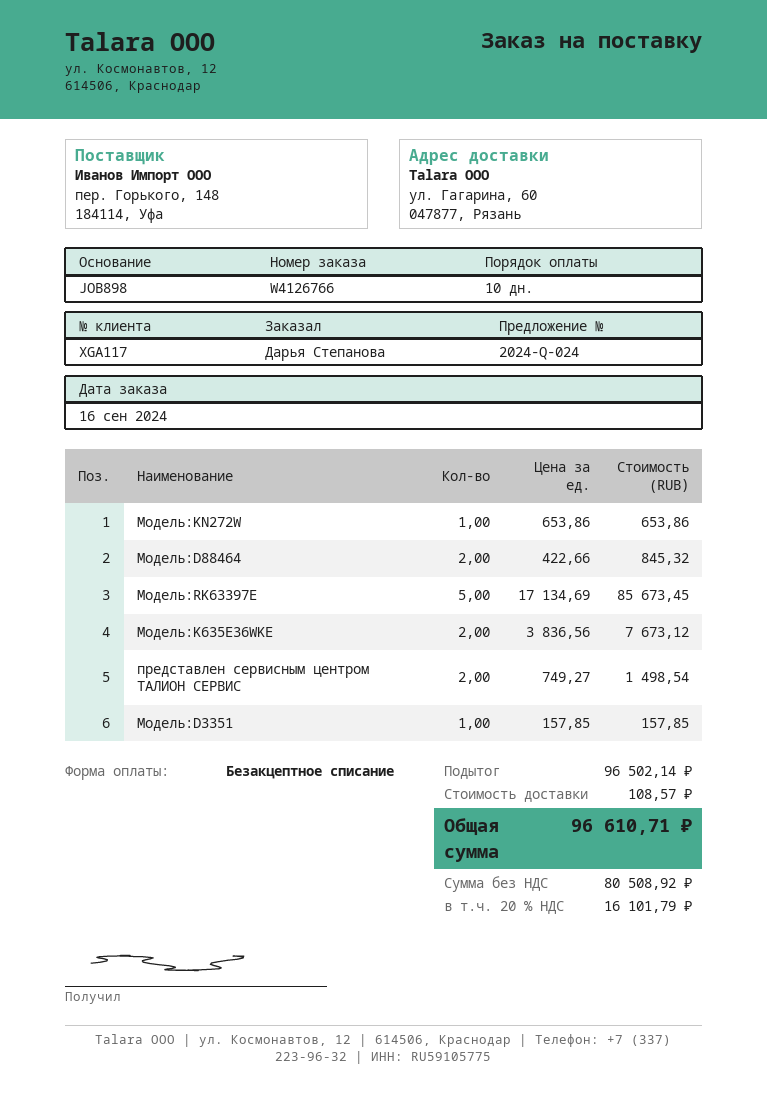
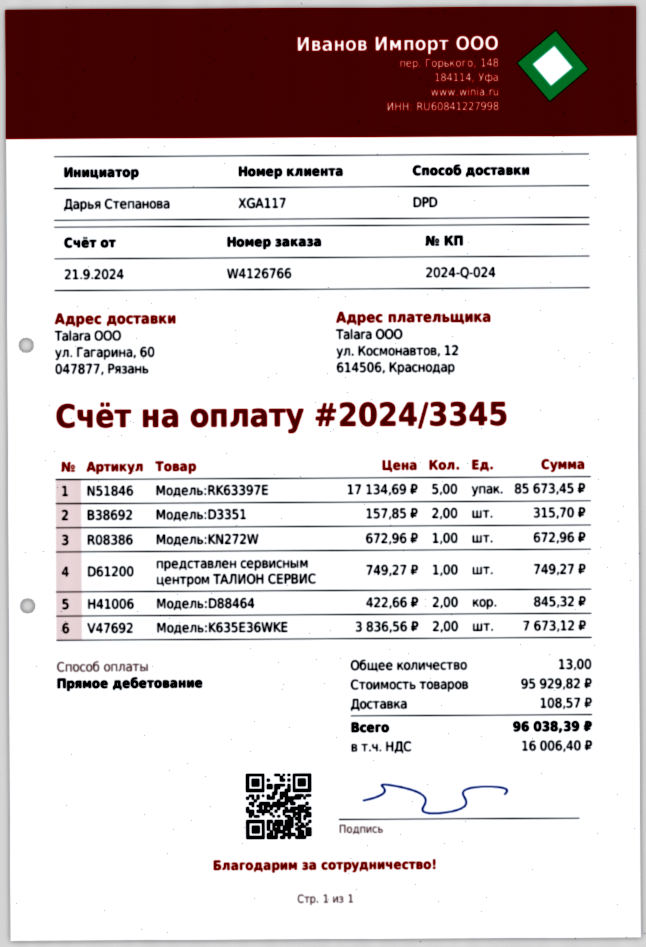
Модель:KN272W: 1 x 653.86 = 653.86 -> 1 x 672.96 = 672.96
представлен сервисным центром ТАЛИОН СЕРВИС: 2 x 749.27 = 1498.54 -> 1 x 749.27 = 749.27
Модель:D3351: 1 x 157.85 = 157.85 -> 2 x 157.85 = 315.70
subtotal: 96502.14 -> 95929.82
tax: 16101.79 -> 16006.40
total: 96610.71 -> 96038.39

